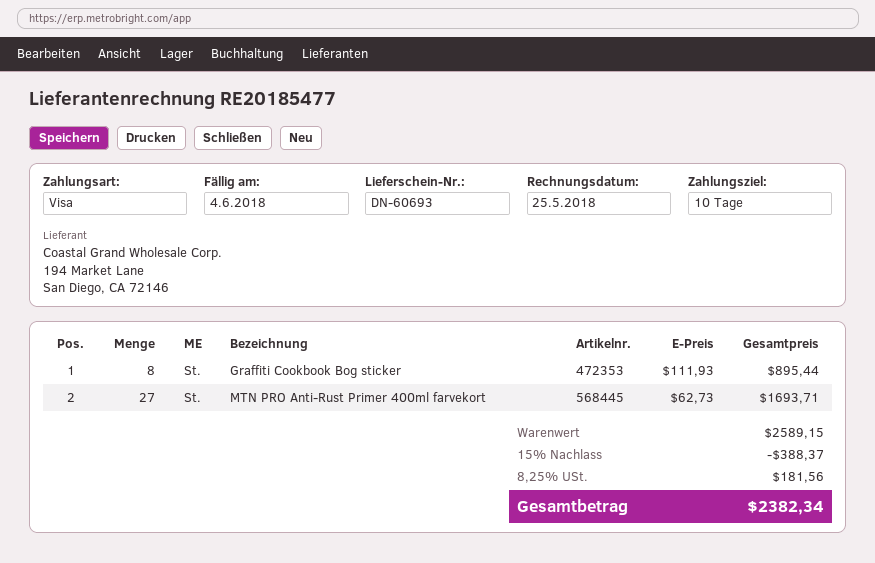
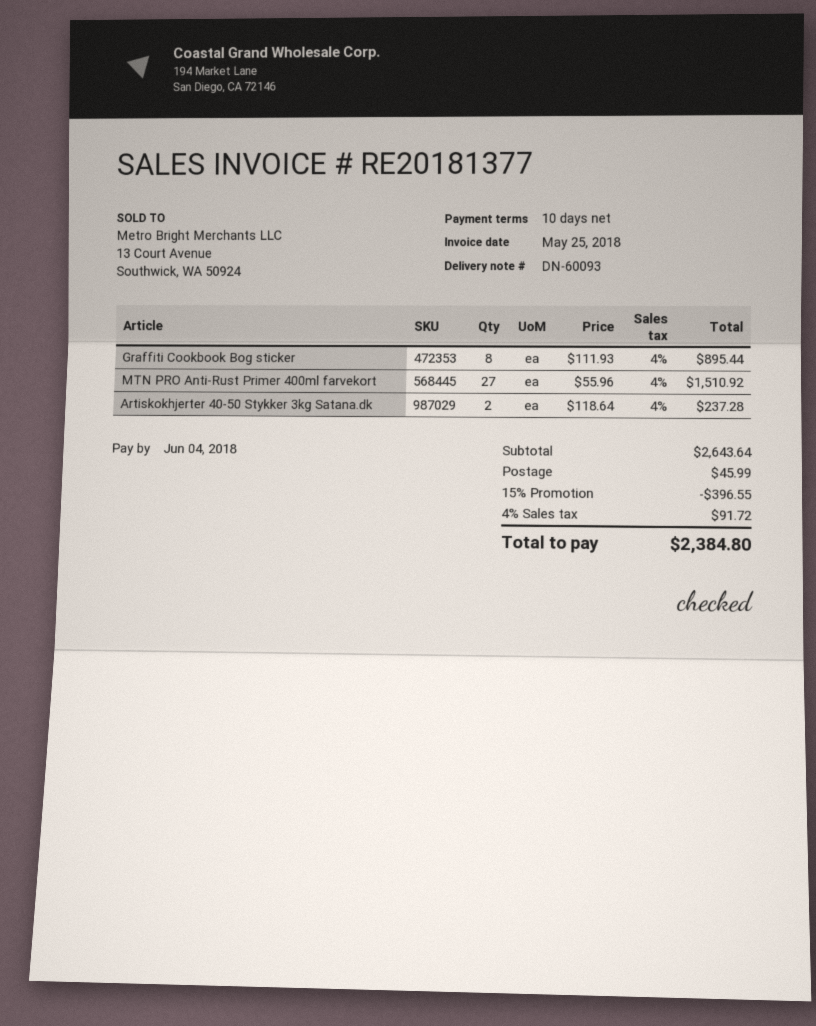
delivery note number: DN-60693 -> DN-60093
invoice number: RE20185477 -> RE20181377
MTN PRO Anti-Rust Primer 400ml farvekort: 27 x 62.73 = 1693.71 -> 27 x 55.96 = 1510.92
Artiskokhjerter 40-50 Stykker 3kg Satana.dk: none -> 2 x 118.64 = 237.28
subtotal: 2589.15 -> 2643.64
discount: 15% = 388.37 -> 15% = 396.55
shipping: none -> 45.99
tax: 8.25% = 181.56 -> 4% = 91.72
total: 2382.34 -> 2384.80

